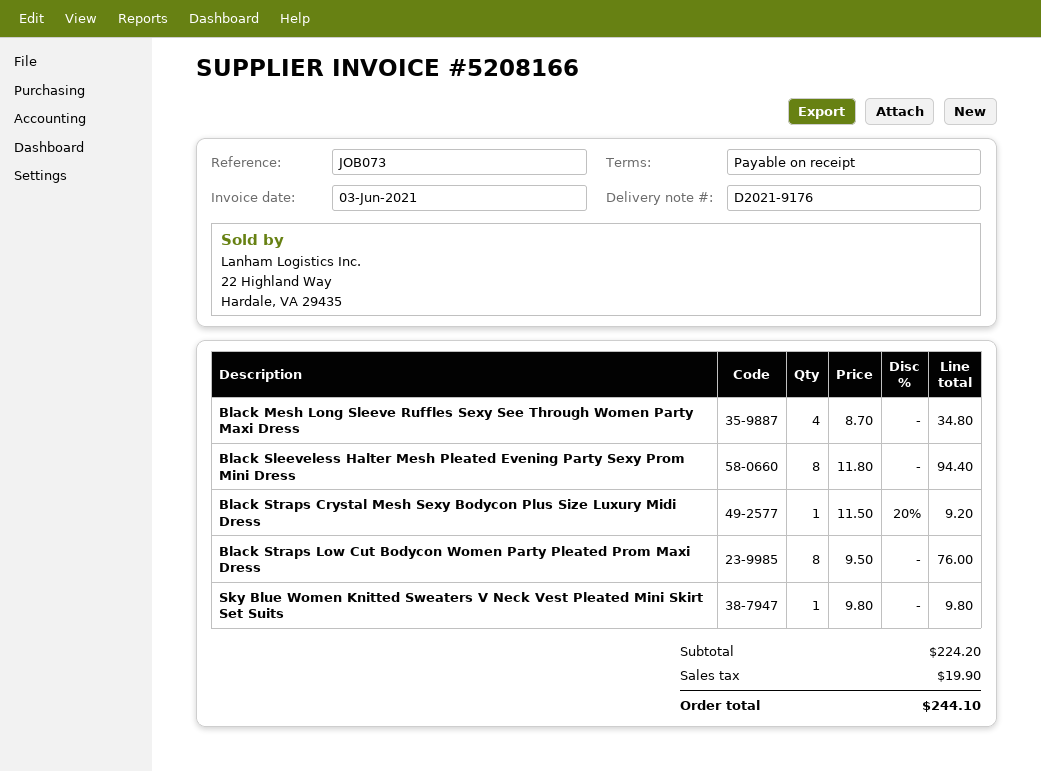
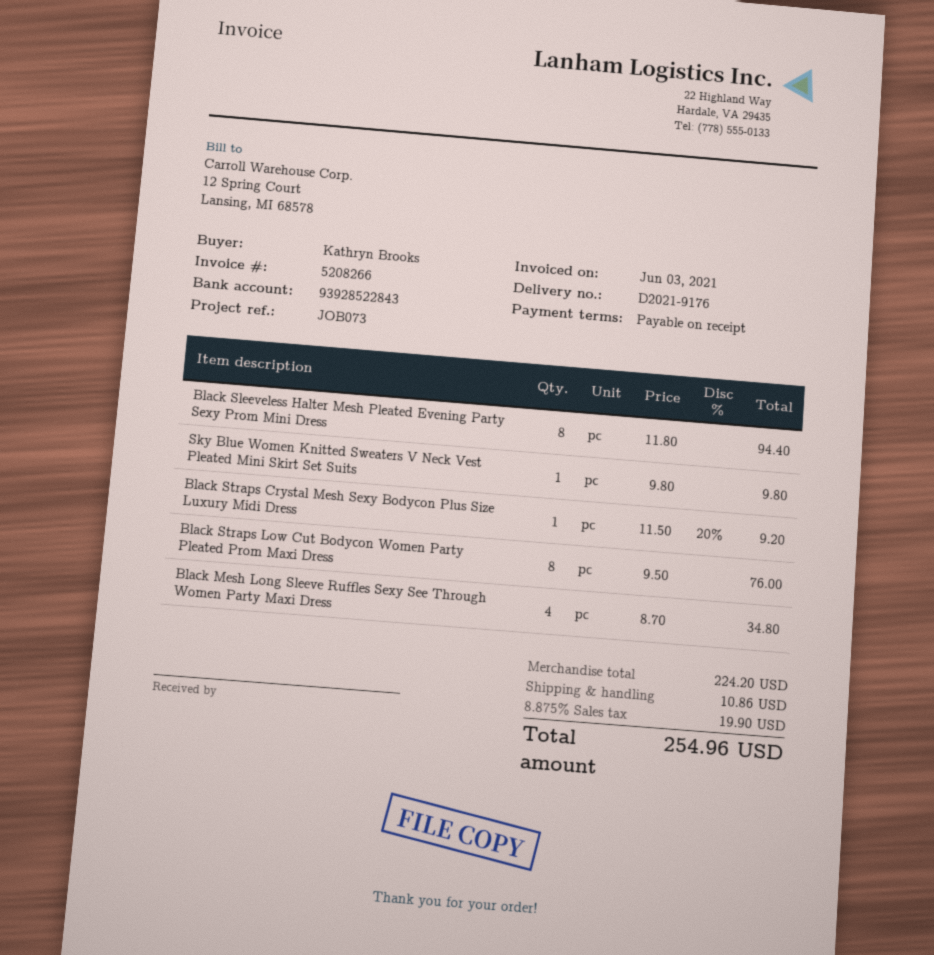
invoice number: 5208166 -> 5208266
shipping: none -> 10.86
total: 244.10 -> 254.96

